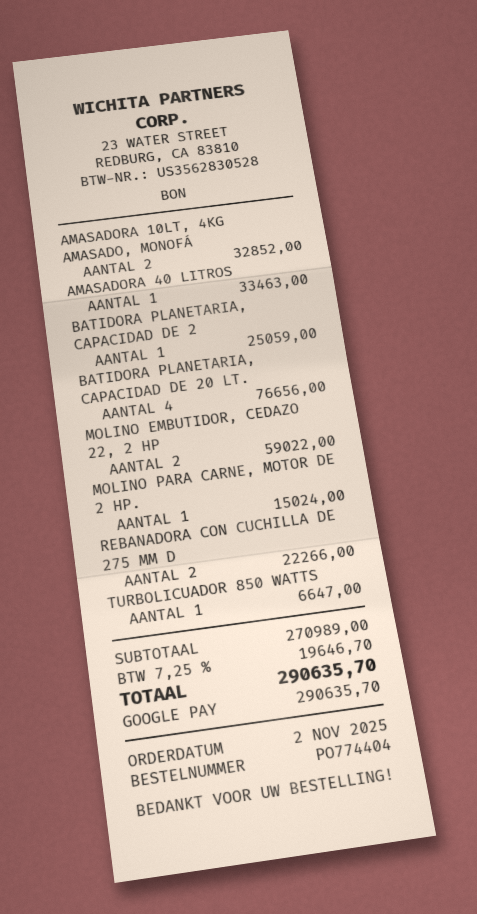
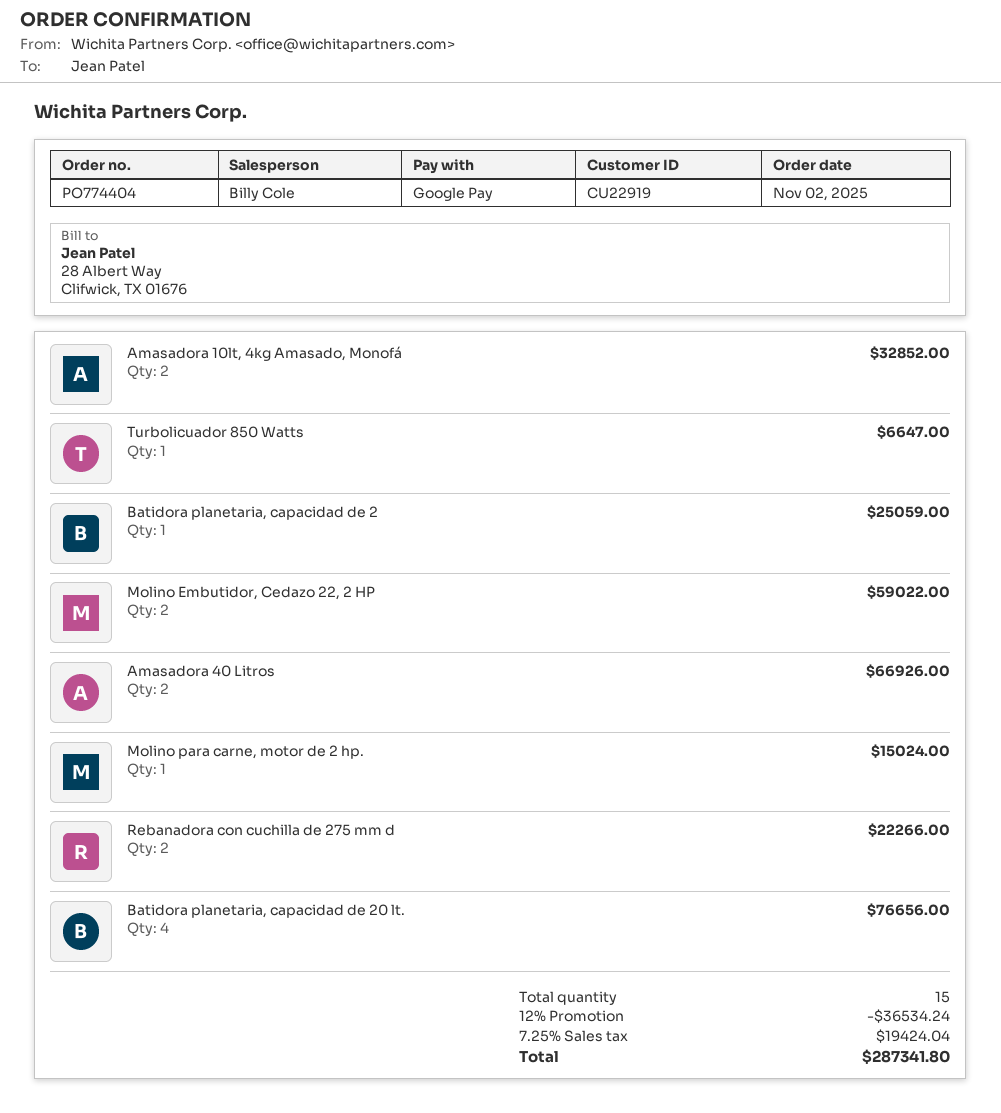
AMASADORA 40 LITROS: 1 for 33463.00 -> 2 for 66926.00
discount: none -> 12% = 36534.24
tax: 7.25% = 19646.70 -> 7.25% = 19424.04
total: 290635.70 -> 287341.80

